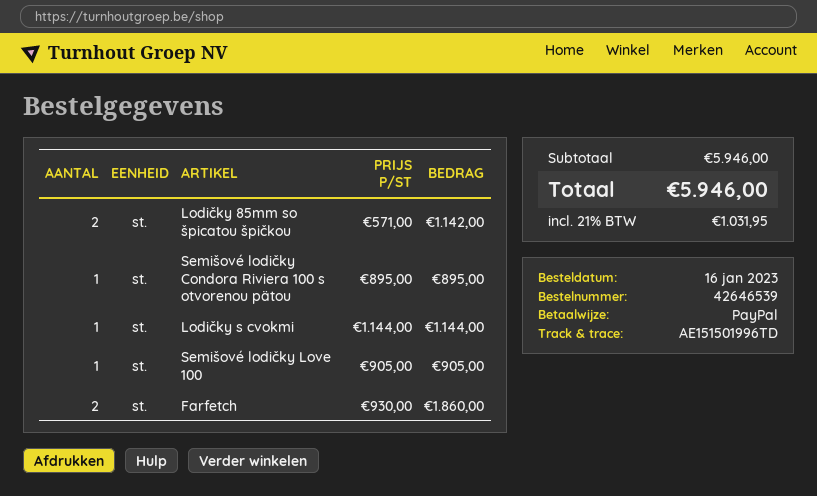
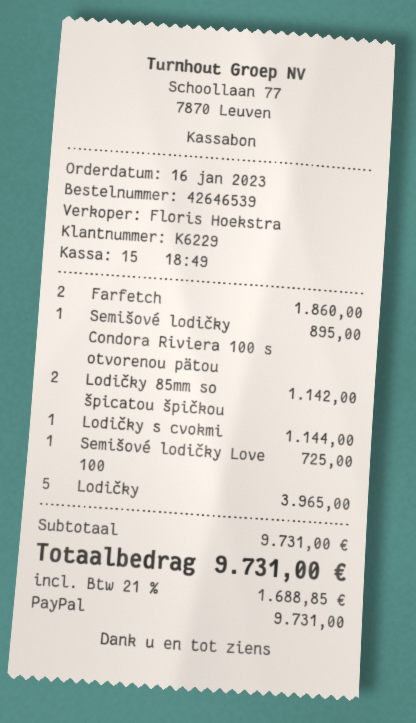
Semišové lodičky Love 100: 1 for 905.00 -> 1 for 725.00
Lodičky: none -> 5 for 3965.00
subtotal: 5946.00 -> 9731.00
tax: 21% = 1031.95 -> 21% = 1688.85
total: 5946.00 -> 9731.00

